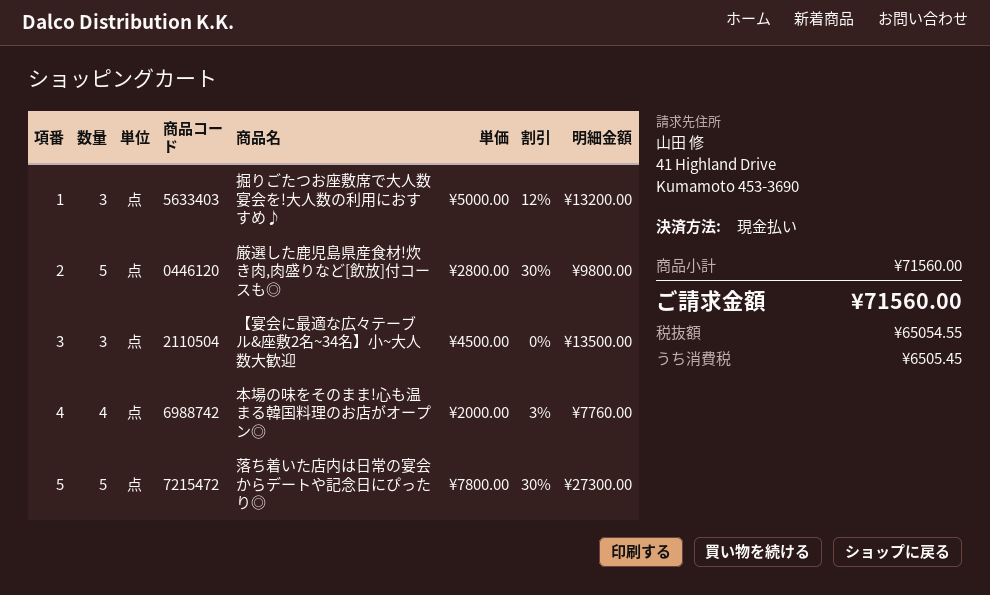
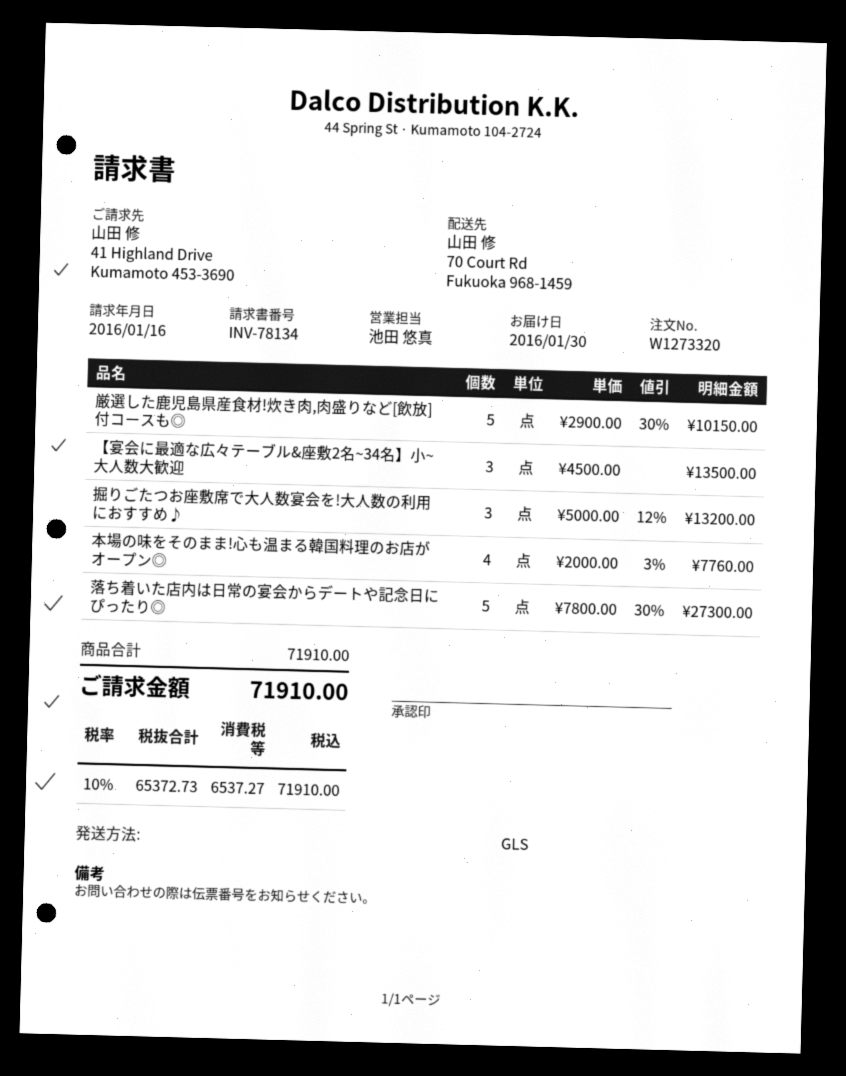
厳選した鹿児島県産食材!炊き肉,肉盛りなど[飲放]付コースも◎: 5 x 2800.00 - 30% = 9800.00 -> 5 x 2900.00 - 30% = 10150.00
subtotal: 71560.00 -> 71910.00
net: 65054.55 -> 65372.73
tax: 6505.45 -> 6537.27
total: 71560.00 -> 71910.00

